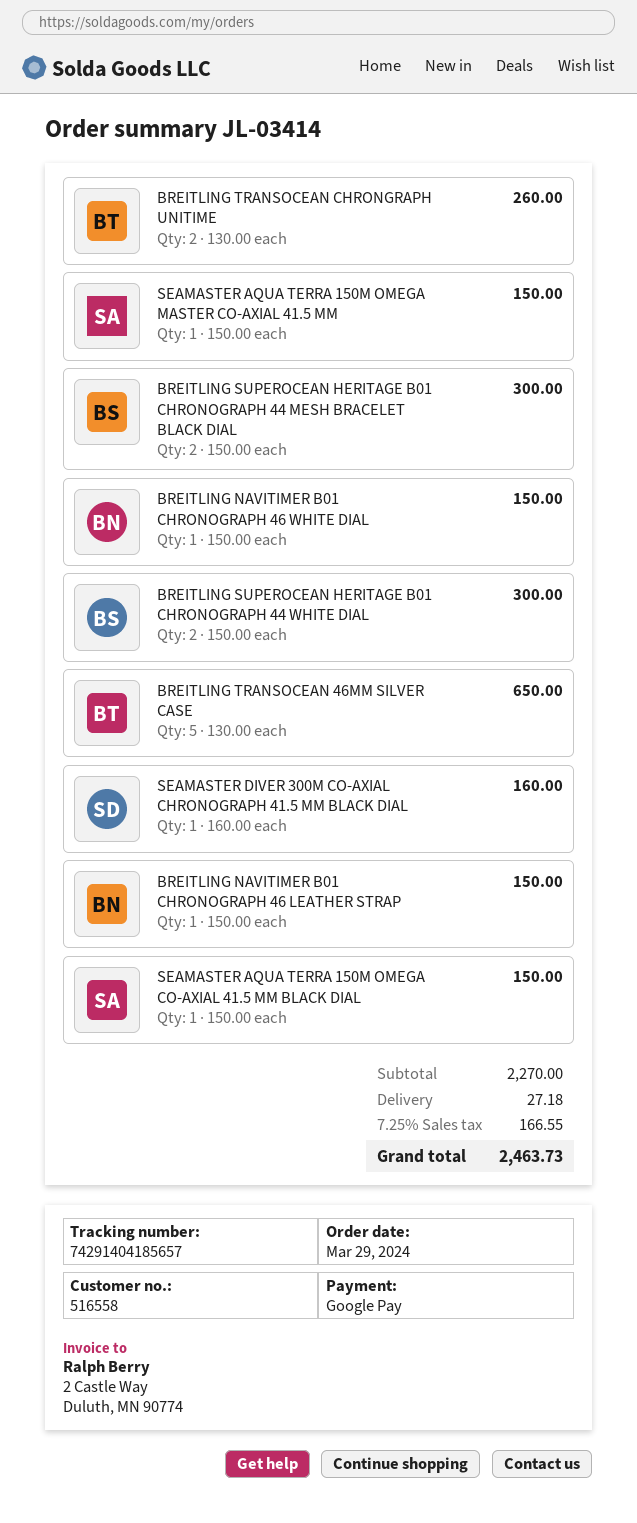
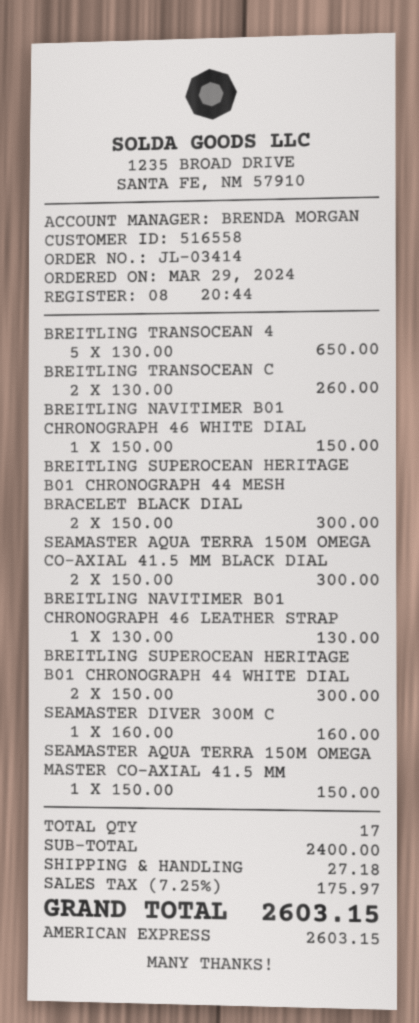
payment method: Google Pay -> American Express
BREITLING NAVITIMER B01 CHRONOGRAPH 46 LEATHER STRAP: 1 x 150.00 = 150.00 -> 1 x 130.00 = 130.00
SEAMASTER AQUA TERRA 150M OMEGA CO‑AXIAL 41.5 MM BLACK DIAL: 1 x 150.00 = 150.00 -> 2 x 150.00 = 300.00
subtotal: 2270.00 -> 2400.00
tax: 7.25% = 166.55 -> 7.25% = 175.97
total: 2463.73 -> 2603.15

